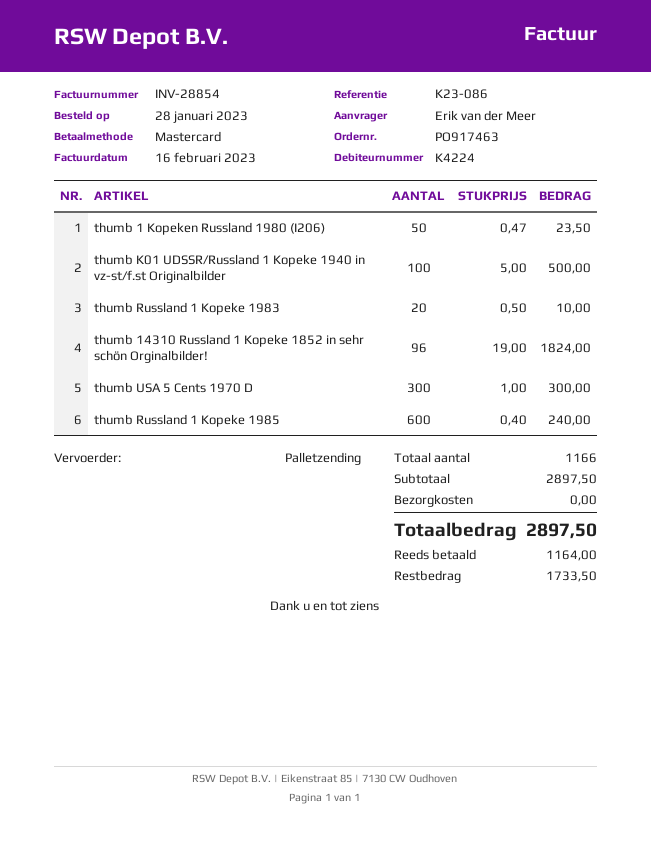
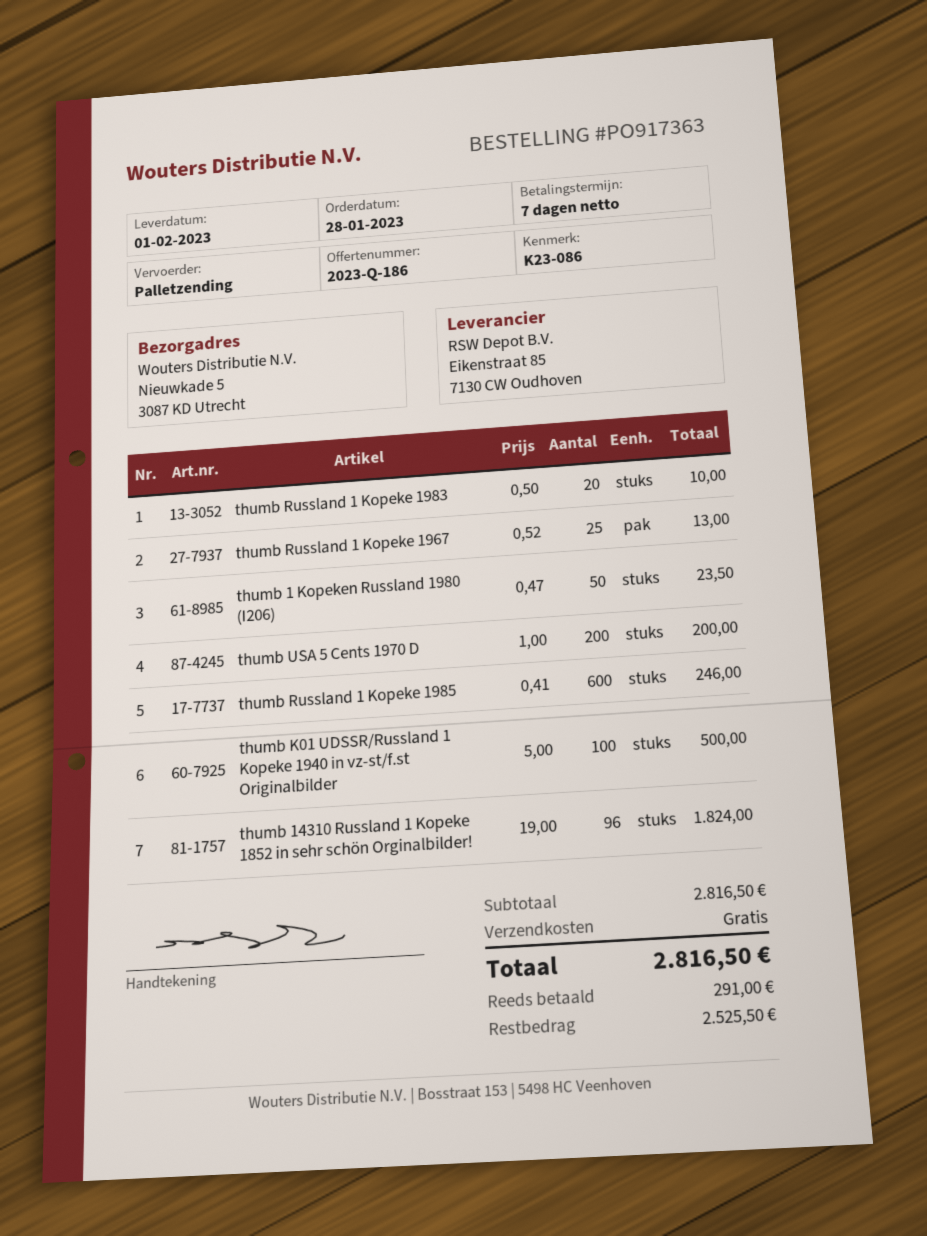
order number: PO917463 -> PO917363
thumb USA 5 Cents 1970 D: 300 x 1.00 = 300.00 -> 200 x 1.00 = 200.00
thumb Russland 1 Kopeke 1985: 600 x 0.40 = 240.00 -> 600 x 0.41 = 246.00
thumb Russland 1 Kopeke 1967: none -> 25 x 0.52 = 13.00
subtotal: 2897.50 -> 2816.50
total: 2897.50 -> 2816.50
deposit: 1164.00 -> 291.00
balance: 1733.50 -> 2525.50

